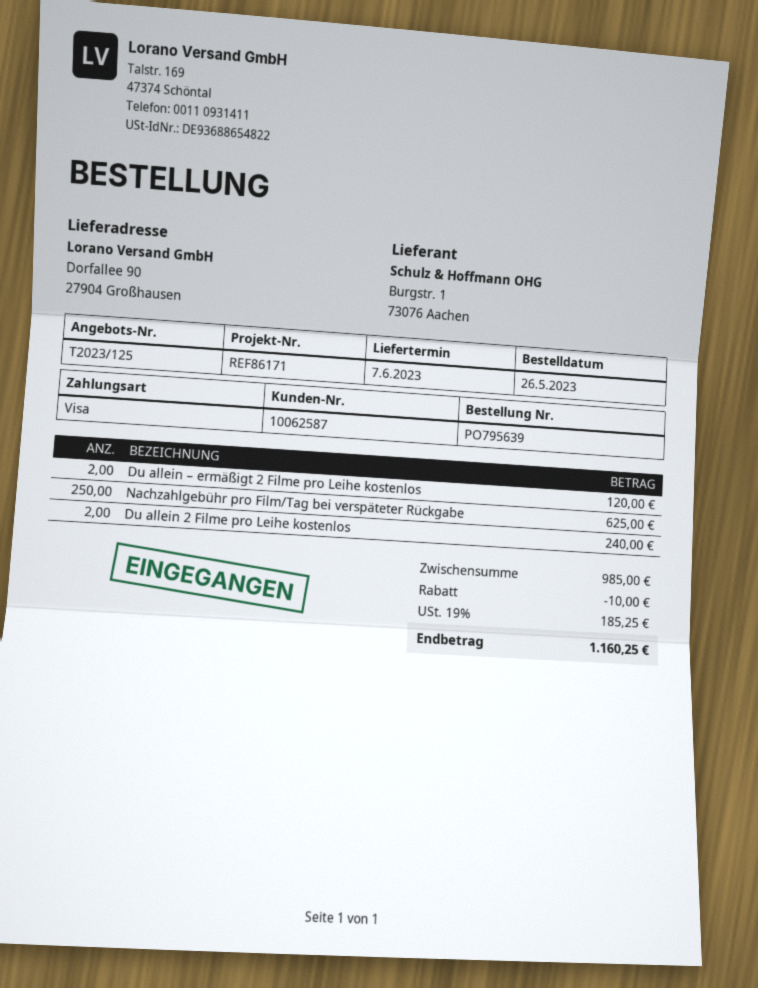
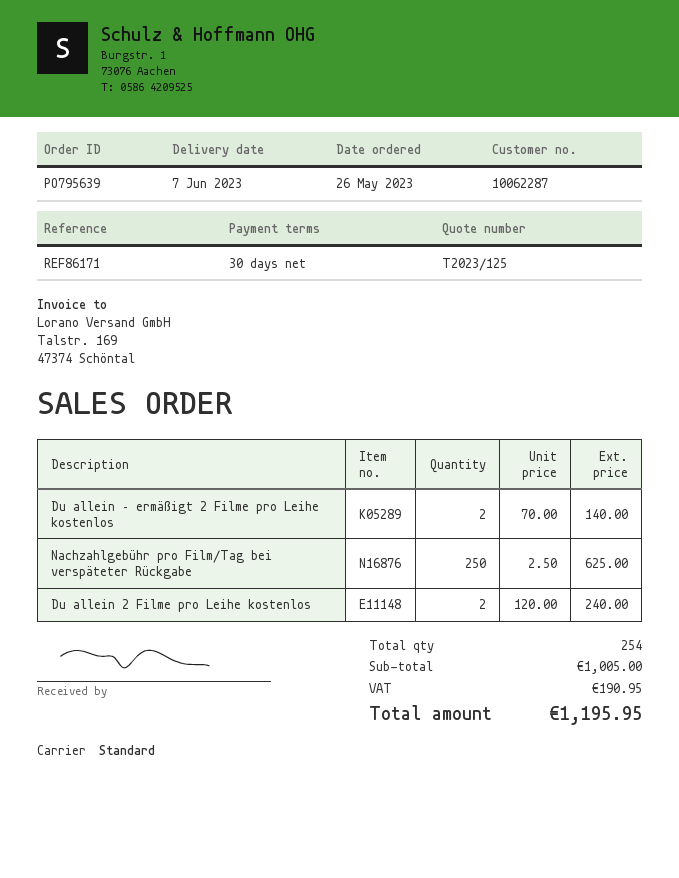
customer number: 10062587 -> 10062287
Du allein – ermäßigt 2 Filme pro Leihe kostenlos: 2 for 120.00 -> 2 for 140.00
subtotal: 985.00 -> 1005.00
discount: 10.00 -> none
tax: 185.25 -> 190.95
total: 1160.25 -> 1195.95

